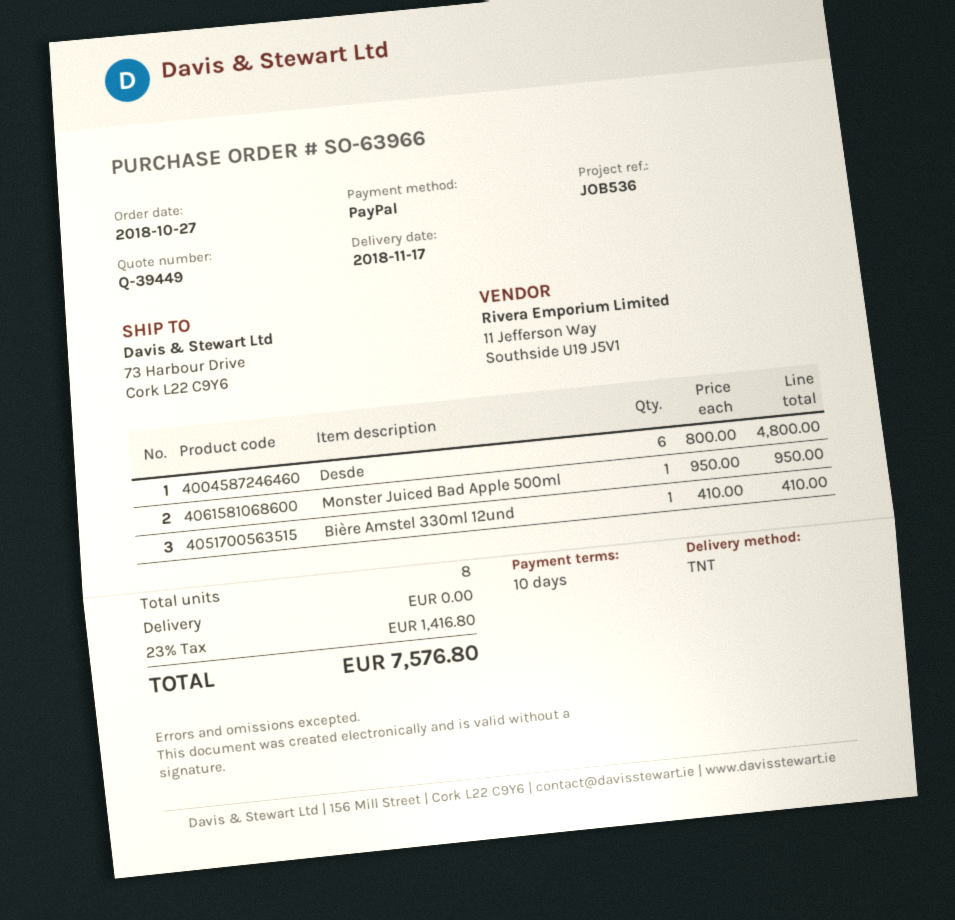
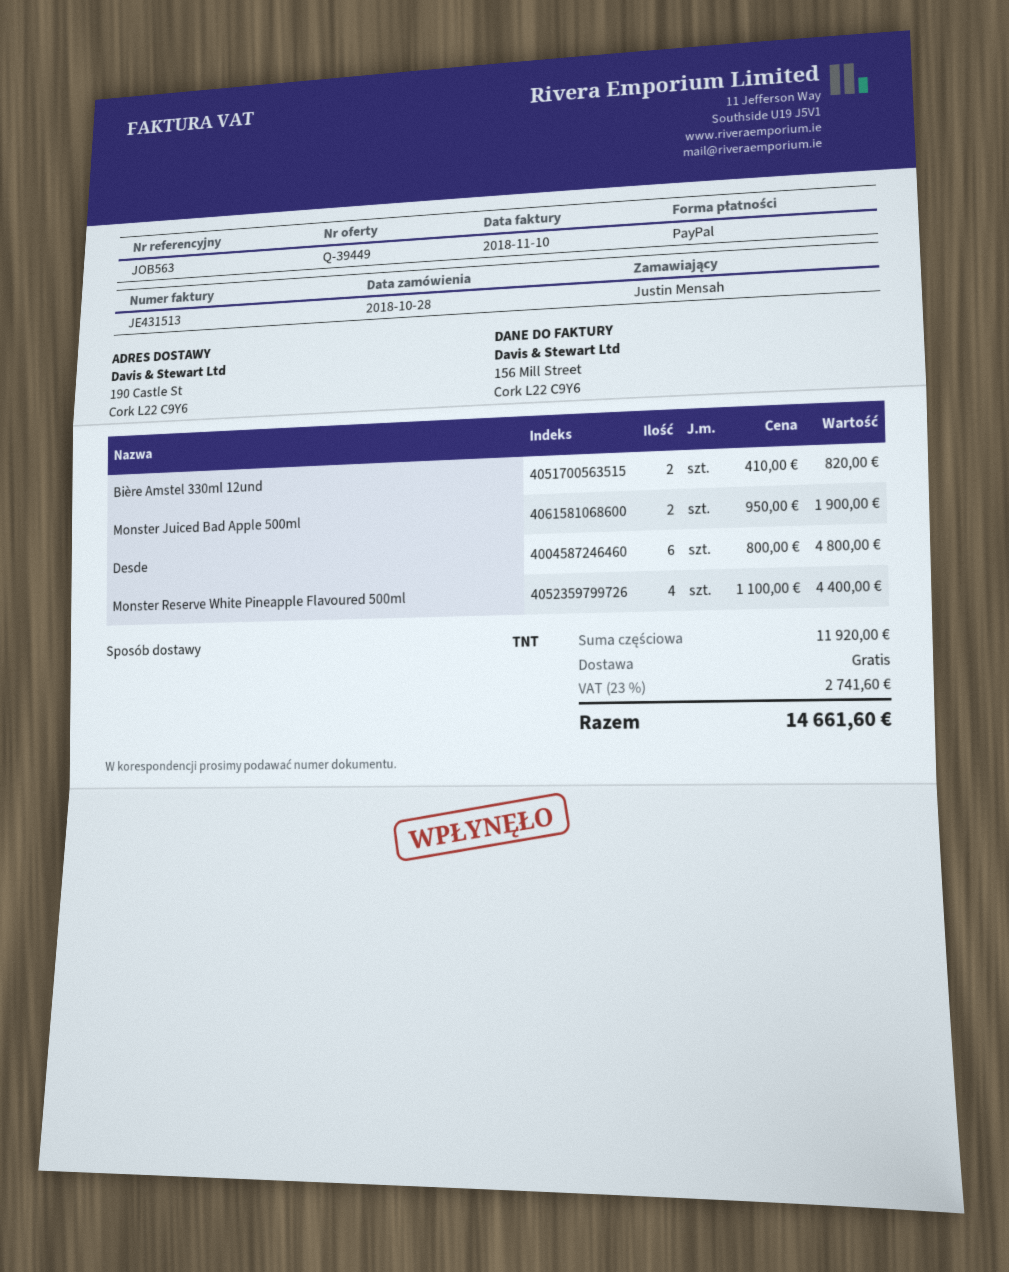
order date: 2018-10-27 -> 2018-10-28
reference: JOB536 -> JOB563
ship to: 73 Harbour Drive, Cork L22 C9Y6 -> 190 Castle St, Cork L22 C9Y6
Monster Juiced Bad Apple 500ml: 1 x 950.00 = 950.00 -> 2 x 950.00 = 1900.00
Bière Amstel 330ml 12und: 1 x 410.00 = 410.00 -> 2 x 410.00 = 820.00
Monster Reserve White Pineapple Flavoured 500ml: none -> 4 x 1100.00 = 4400.00
tax: 23% = 1416.80 -> 23% = 2741.60
total: 7576.80 -> 14661.60

